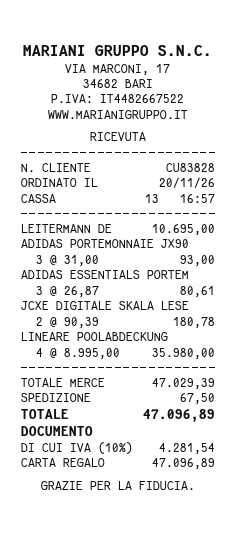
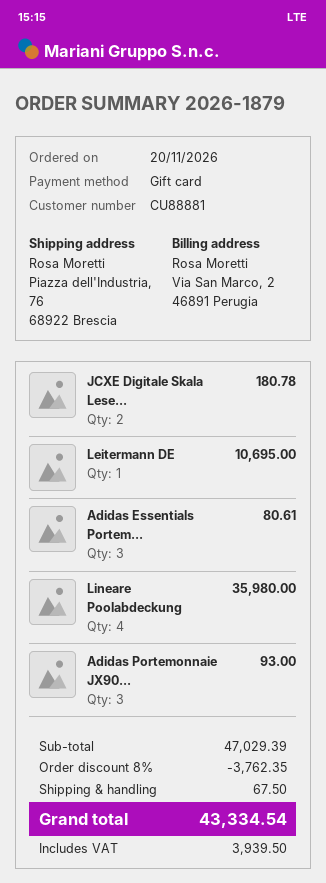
customer number: CU83828 -> CU88881
discount: none -> 8% = 3762.35
tax: 4281.54 -> 3939.50
total: 47096.89 -> 43334.54

